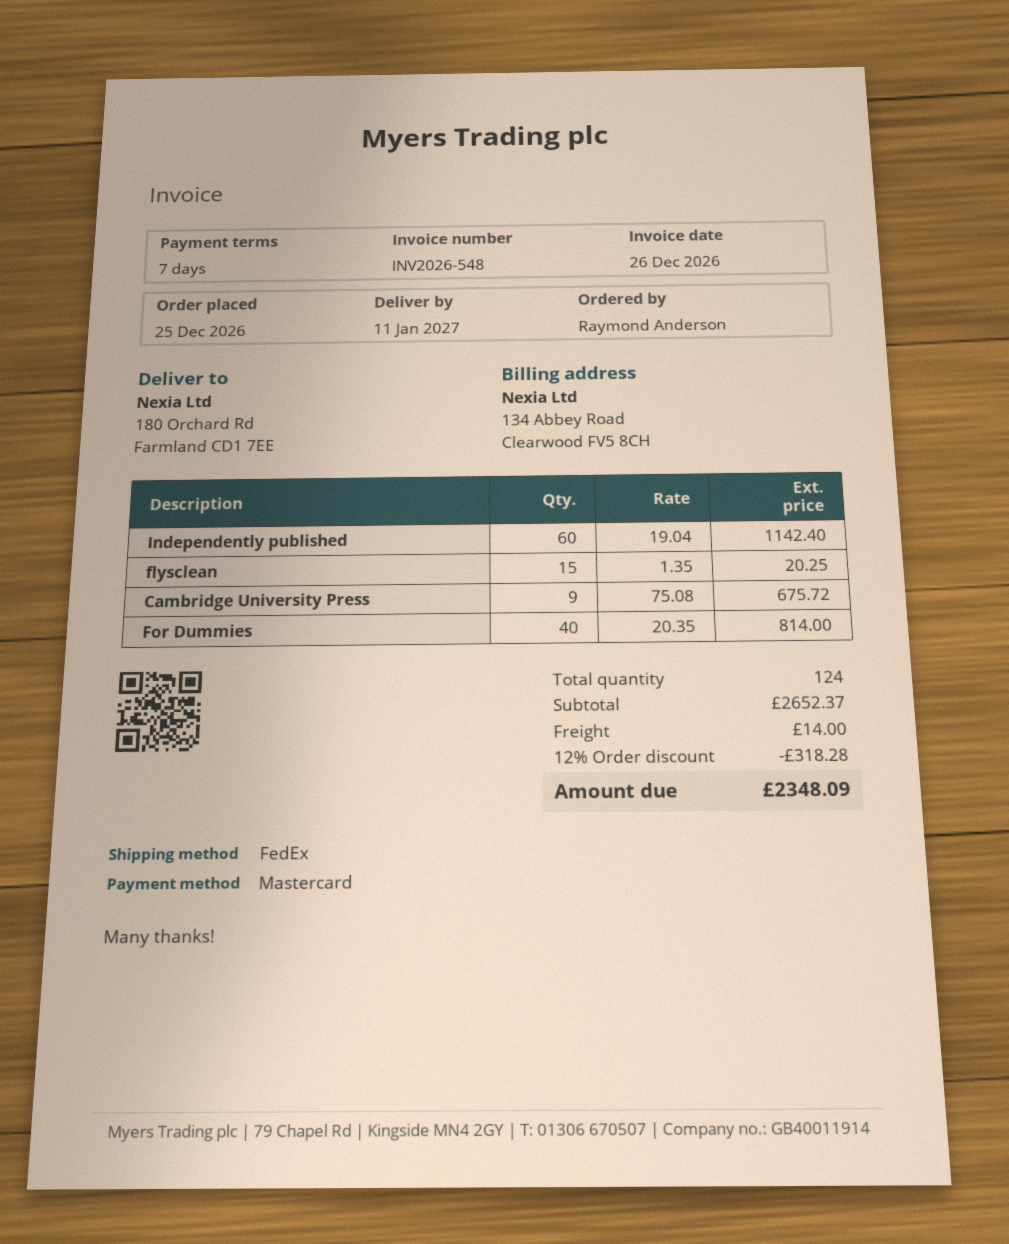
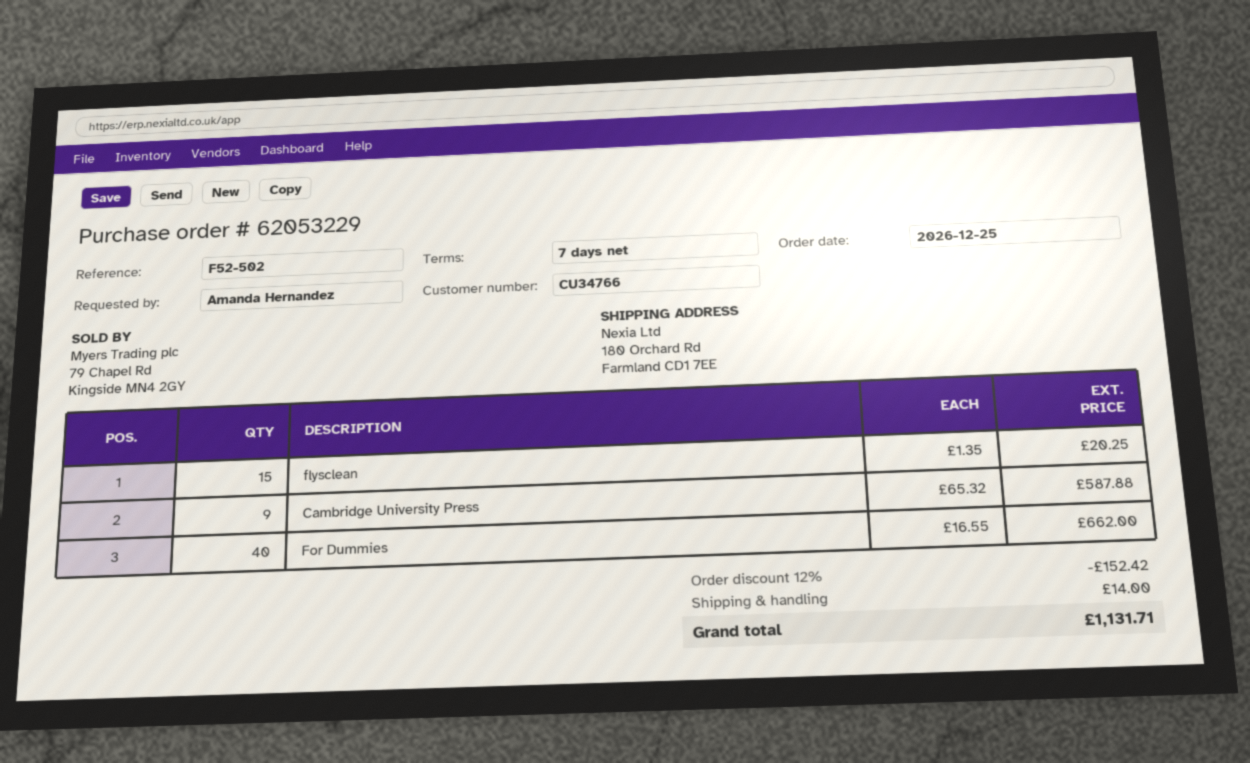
ordered by: Raymond Anderson -> Amanda Hernandez
Independently published: 60 x 19.04 = 1142.40 -> none
Cambridge University Press: 9 x 75.08 = 675.72 -> 9 x 65.32 = 587.88
For Dummies: 40 x 20.35 = 814.00 -> 40 x 16.55 = 662.00
discount: 12% = 318.28 -> 12% = 152.42
total: 2348.09 -> 1131.71

